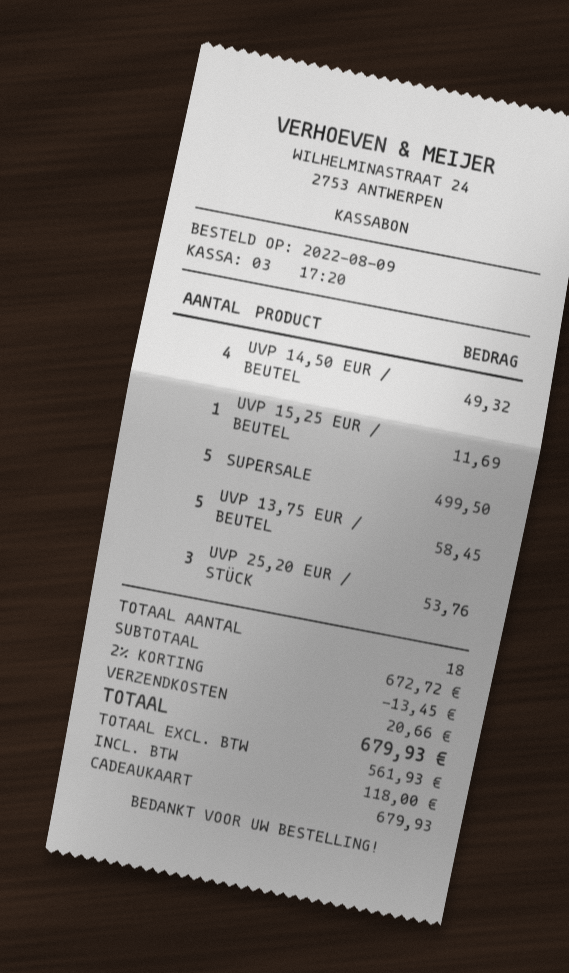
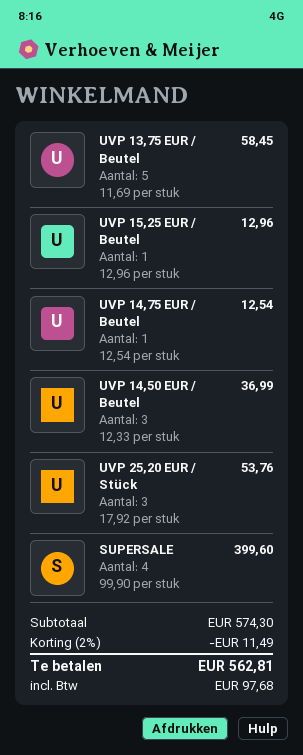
UVP 14,50 EUR / BEUTEL: 4 for 49.32 -> 3 for 36.99
UVP 15,25 EUR / BEUTEL: 1 for 11.69 -> 1 for 12.96
SUPERSALE: 5 for 499.50 -> 4 for 399.60
UVP 14,75 EUR / Beutel: none -> 1 for 12.54
subtotal: 672.72 -> 574.30
discount: 2% = 13.45 -> 2% = 11.49
shipping: 20.66 -> none
tax: 118.00 -> 97.68
total: 679.93 -> 562.81

